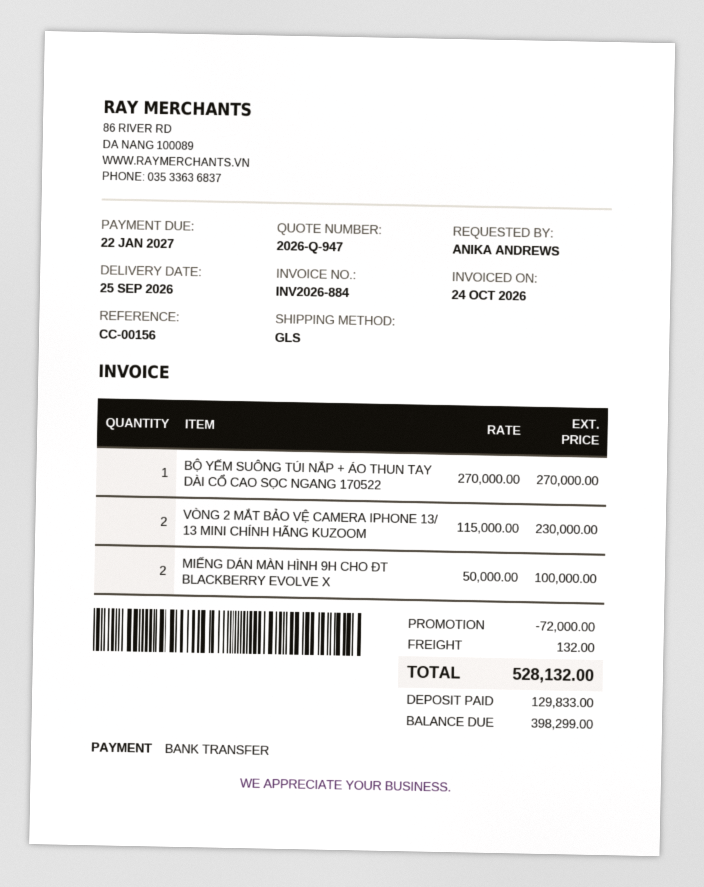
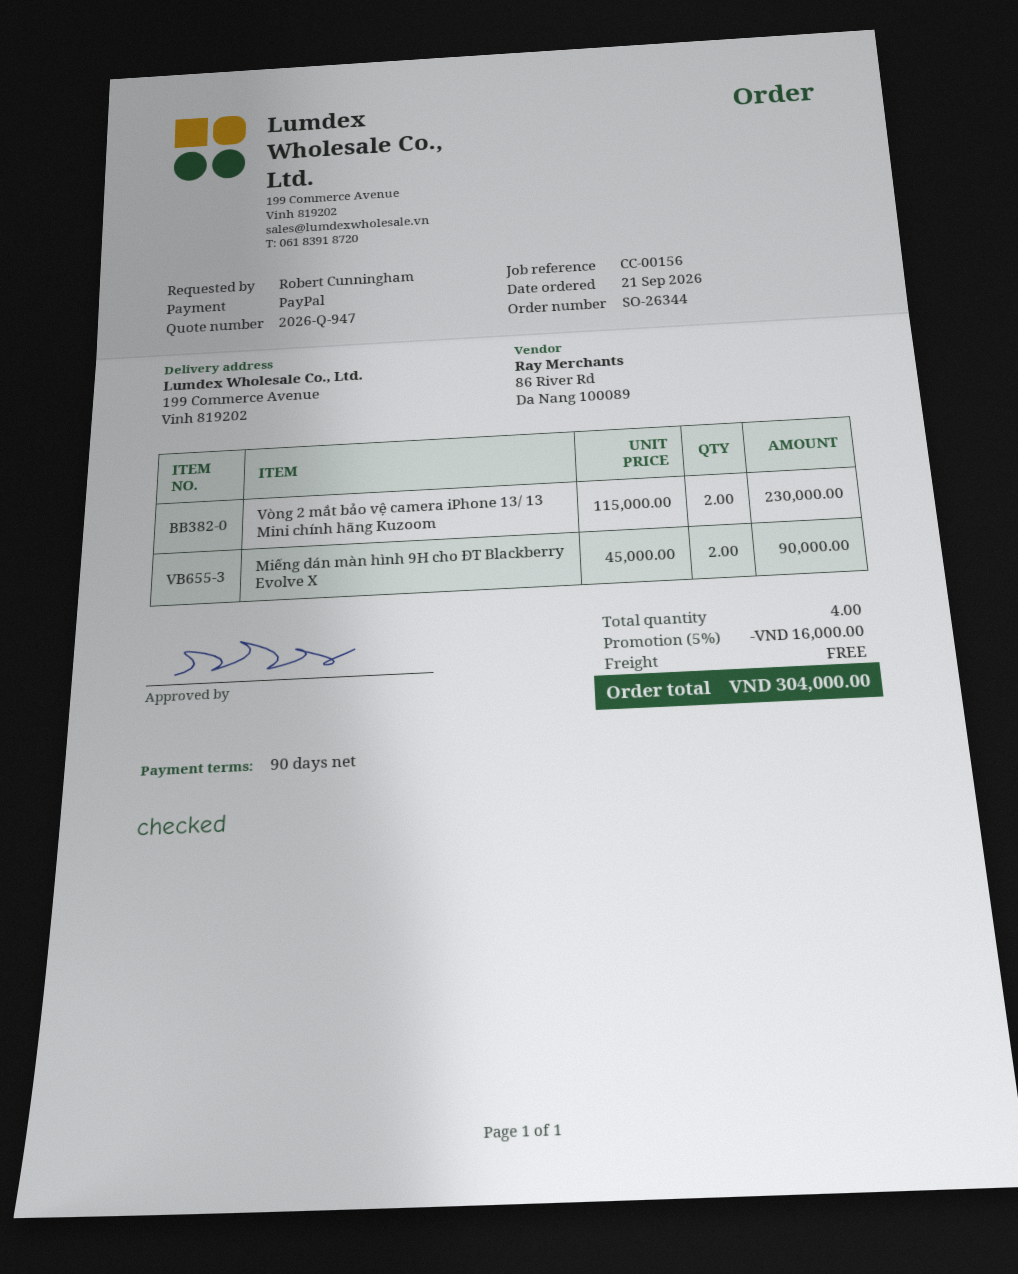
ordered by: ANIKA ANDREWS -> Robert Cunningham
payment method: bank transfer -> PayPal
BỘ YẾM SUÔNG TÚI NẮP + ÁO THUN TAY DÀI CỔ CAO SỌC NGANG 170522: 1 x 270000.00 = 270000.00 -> none
MIẾNG DÁN MÀN HÌNH 9H CHO ĐT BLACKBERRY EVOLVE X: 2 x 50000.00 = 100000.00 -> 2 x 45000.00 = 90000.00
discount: 72000.00 -> 16000.00
shipping: 132.00 -> 0.00
total: 528132.00 -> 304000.00

